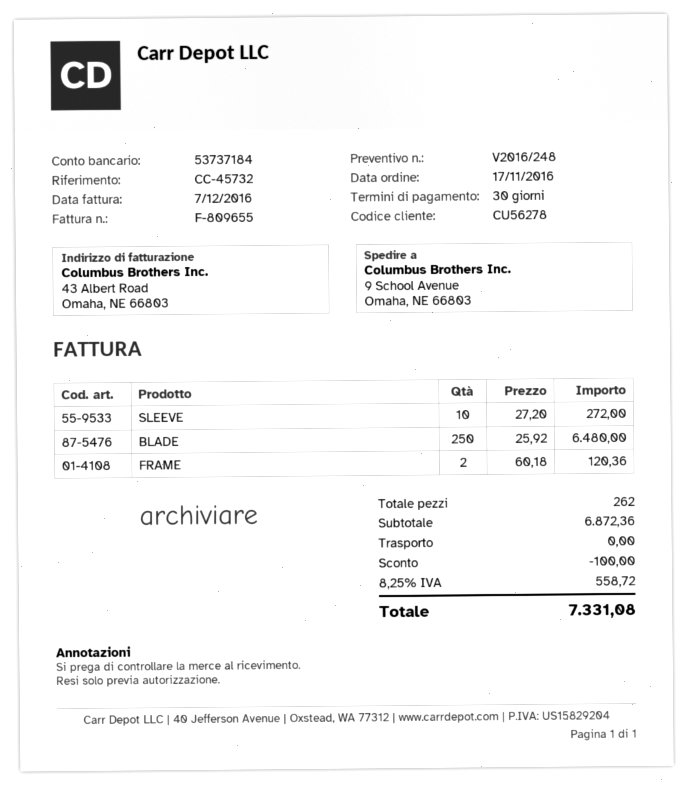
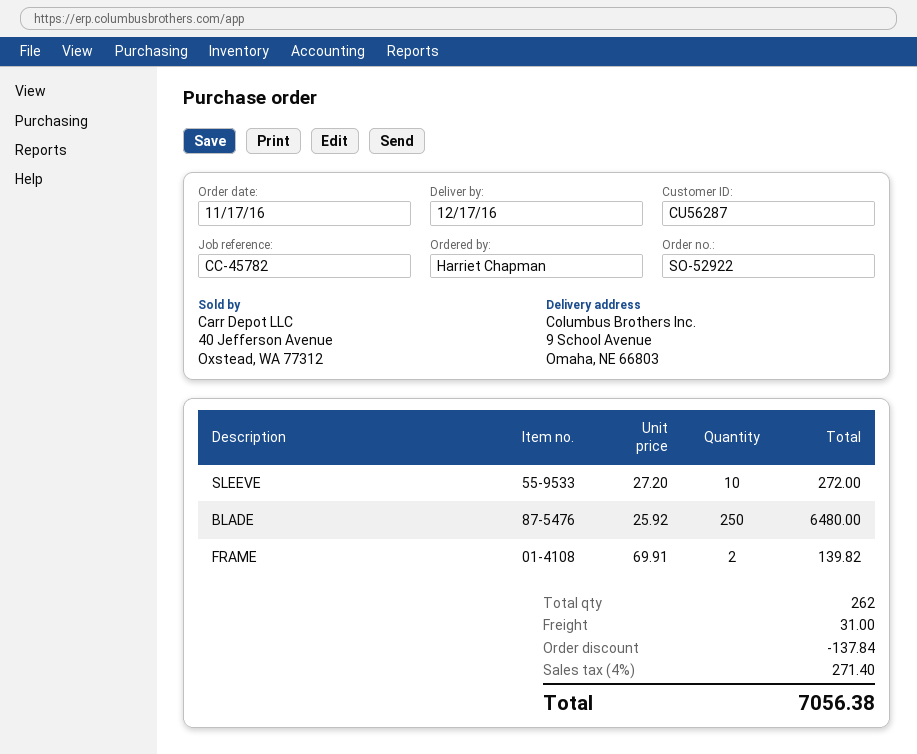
customer number: CU56278 -> CU56287
reference: CC-45732 -> CC-45782
FRAME: 2 x 60.18 = 120.36 -> 2 x 69.91 = 139.82
discount: 100.00 -> 137.84
shipping: 0.00 -> 31.00
tax: 8.25% = 558.72 -> 4% = 271.40
total: 7331.08 -> 7056.38

